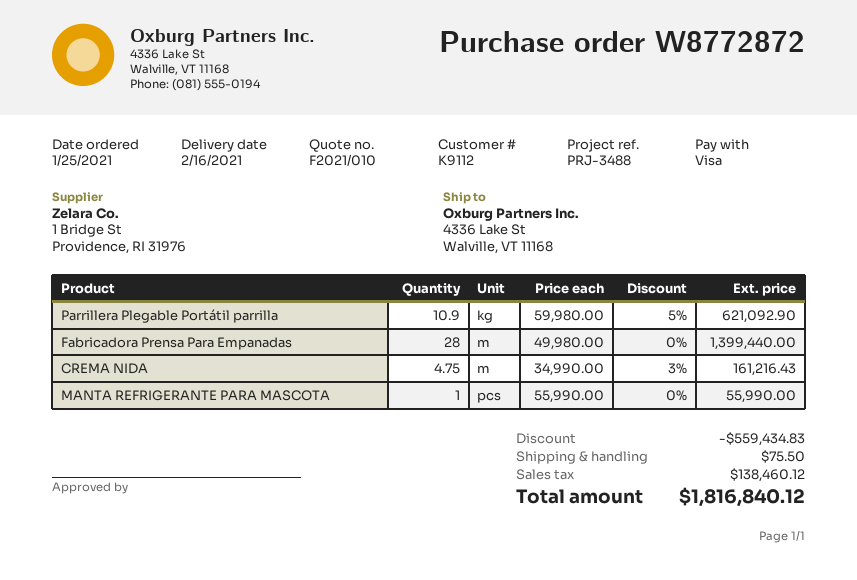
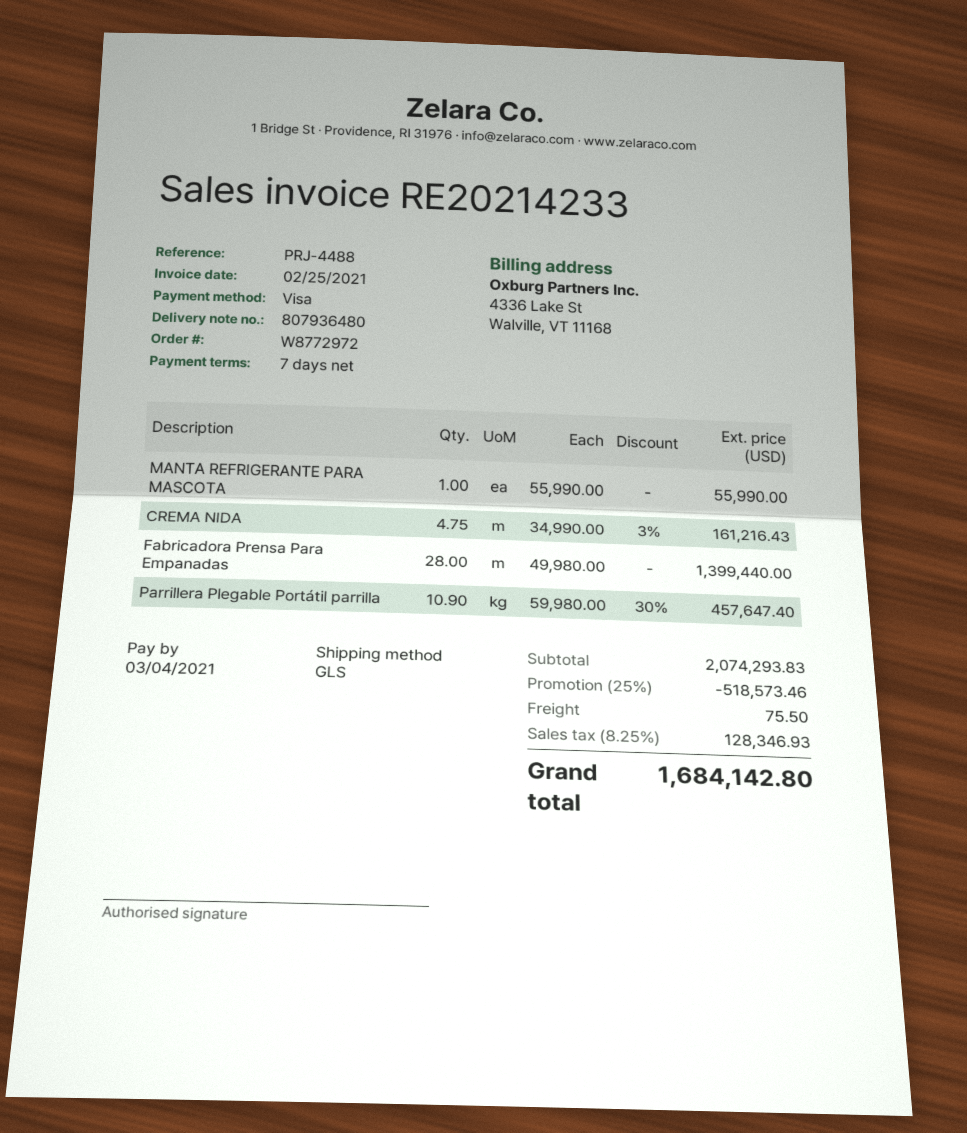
order number: W8772872 -> W8772972
reference: PRJ-3488 -> PRJ-4488
Parrillera Plegable Portátil parrilla: 10.9 x 59980.00 - 5% = 621092.90 -> 10.9 x 59980.00 - 30% = 457647.40
discount: 559434.83 -> 518573.46
tax: 138460.12 -> 128346.93
total: 1816840.12 -> 1684142.80

